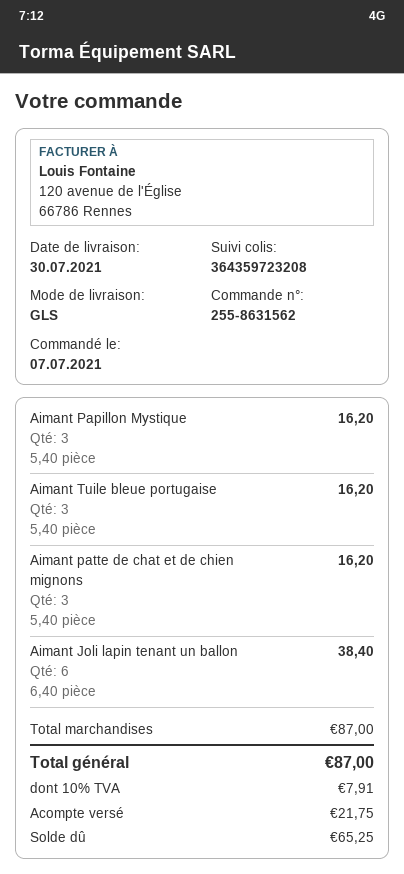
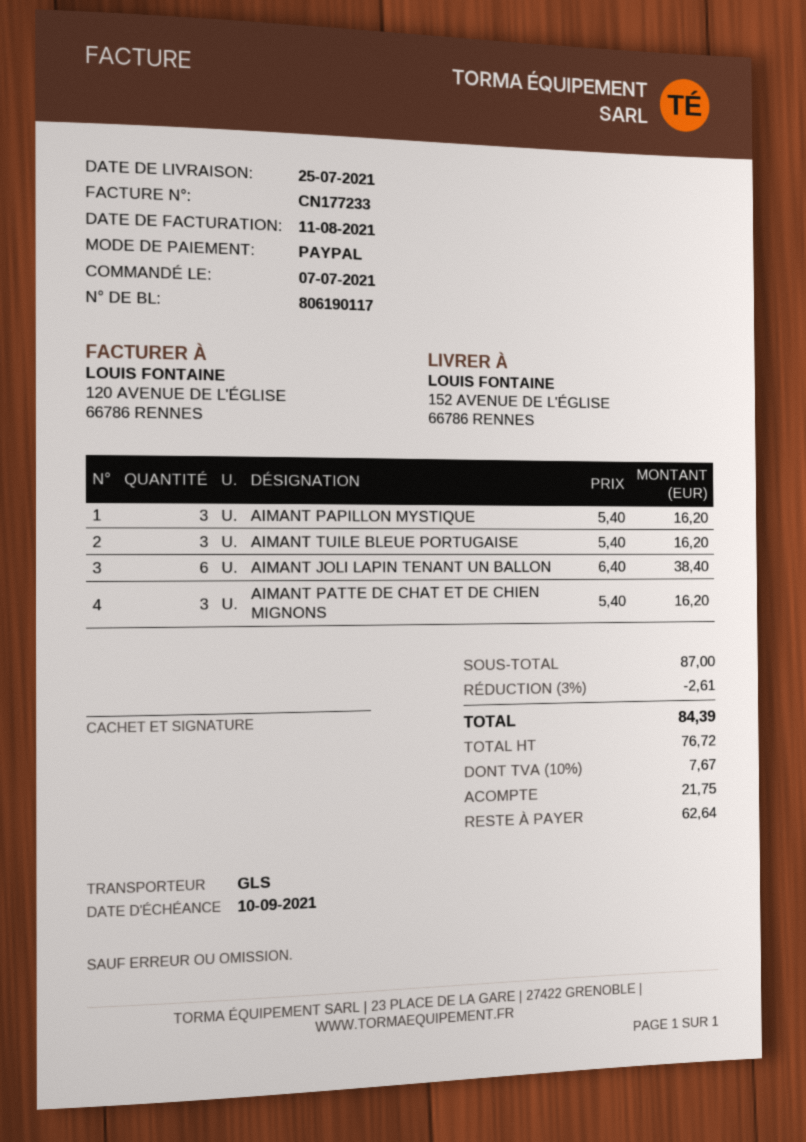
delivery date: 2021-07-30 -> 2021-07-25
discount: none -> 3% = 2.61
tax: 10% = 7.91 -> 10% = 7.67
total: 87.00 -> 84.39
balance: 65.25 -> 62.64

